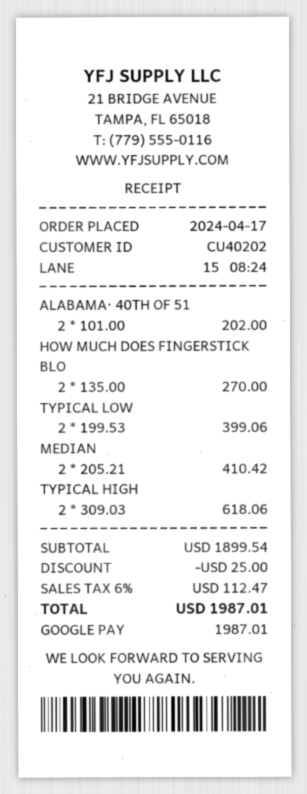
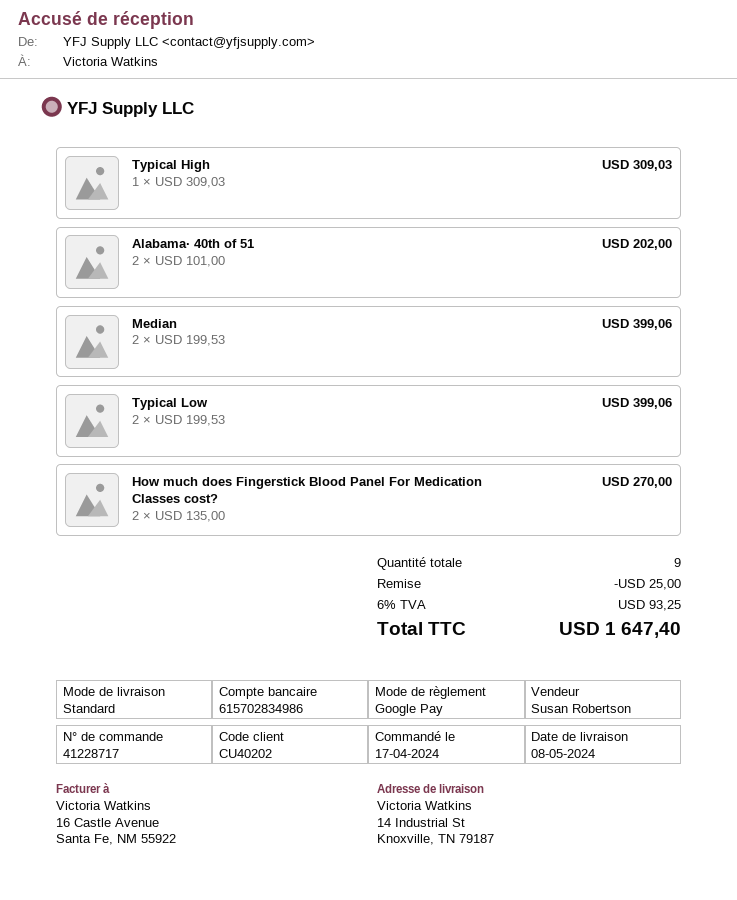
MEDIAN: 2 x 205.21 = 410.42 -> 2 x 199.53 = 399.06
TYPICAL HIGH: 2 x 309.03 = 618.06 -> 1 x 309.03 = 309.03
tax: 6% = 112.47 -> 6% = 93.25
total: 1987.01 -> 1647.40

